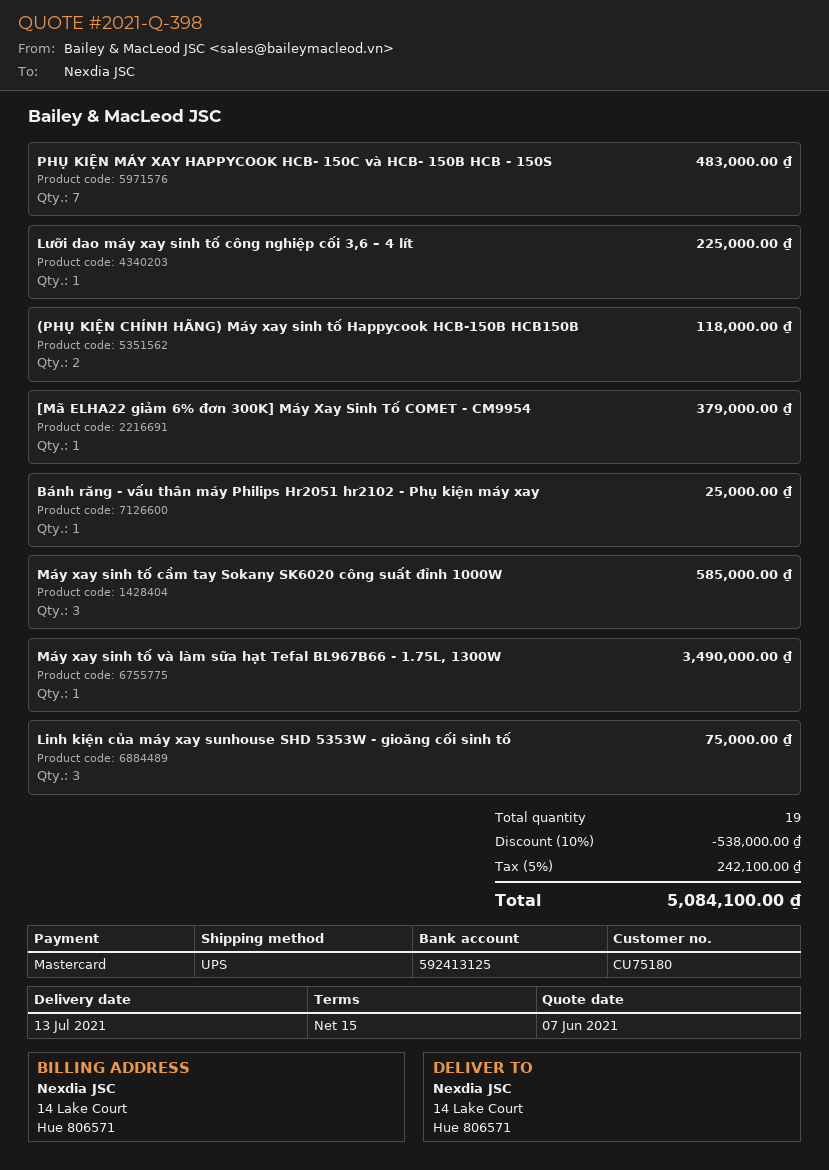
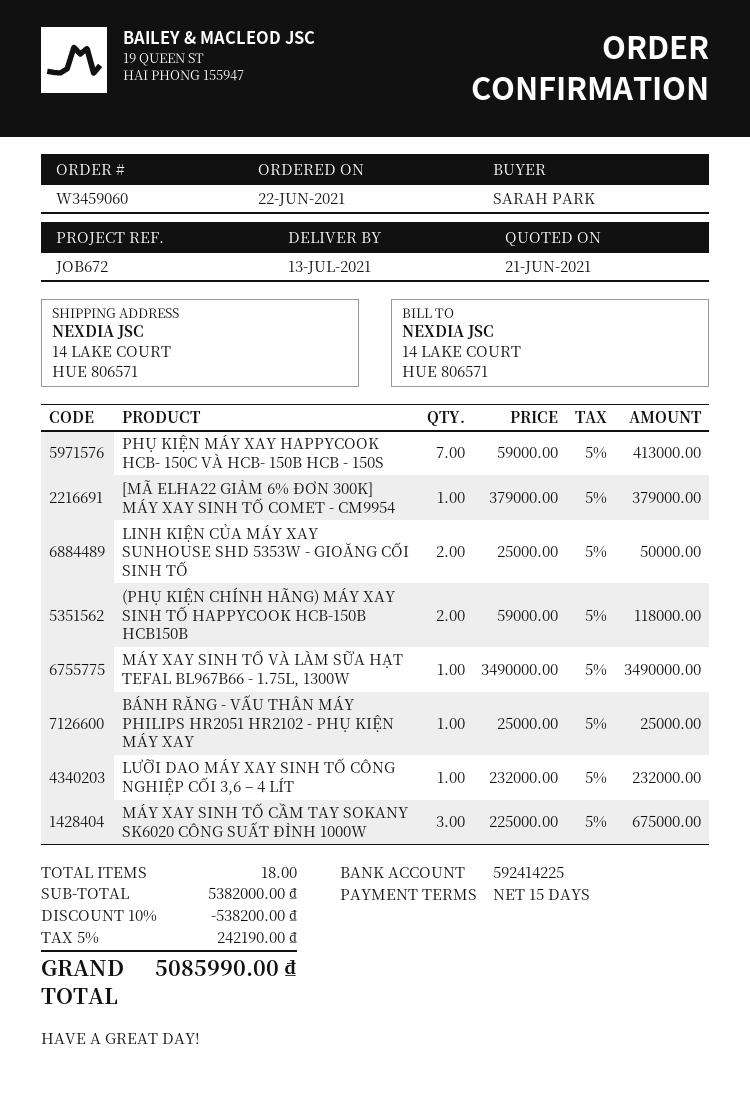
quote date: 2021-06-07 -> 2021-06-21
bank account: 592413125 -> 592414225
PHỤ KIỆN MÁY XAY HAPPYCOOK HCB- 150C và HCB- 150B HCB - 150S: 7 for 483000.00 -> 7 for 413000.00
Lưỡi dao máy xay sinh tố công nghiệp cối 3,6 – 4 lít: 1 for 225000.00 -> 1 for 232000.00
Máy xay sinh tố cầm tay Sokany SK6020 công suất đỉnh 1000W: 3 for 585000.00 -> 3 for 675000.00
Linh kiện của máy xay sunhouse SHD 5353W - gioăng cối sinh tố: 3 for 75000.00 -> 2 for 50000.00
total quantity: 19 -> 18
discount: 10% = 538000.00 -> 10% = 538200.00
tax: 5% = 242100.00 -> 5% = 242190.00
total: 5084100.00 -> 5085990.00

